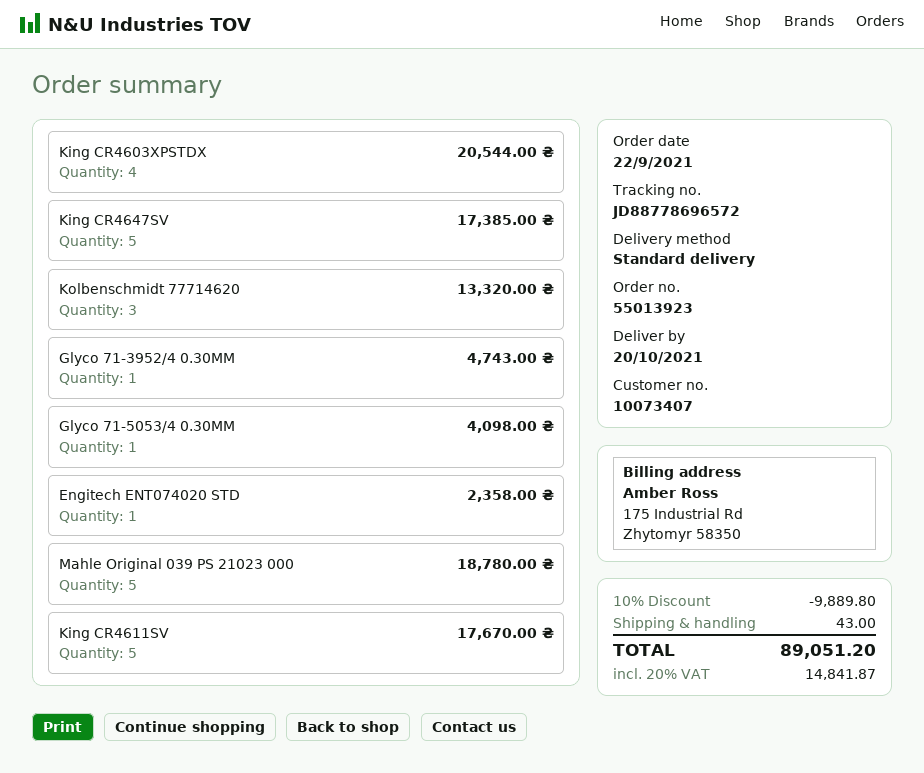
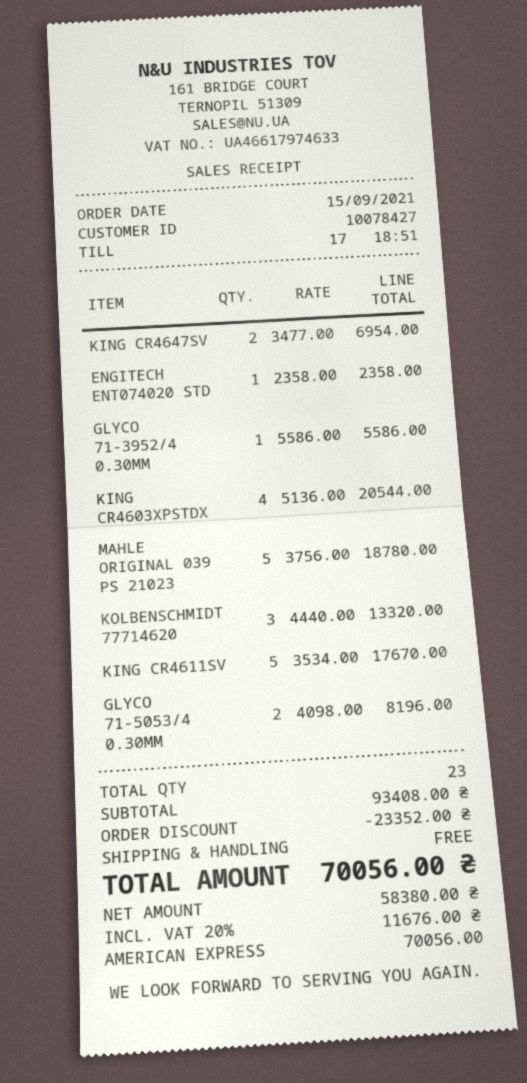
order date: 2021-09-22 -> 2021-09-15
customer number: 10073407 -> 10078427
King CR4647SV: 5 for 17385.00 -> 2 for 6954.00
Glyco 71-3952/4 0.30MM: 1 for 4743.00 -> 1 for 5586.00
Glyco 71-5053/4 0.30MM: 1 for 4098.00 -> 2 for 8196.00
discount: 9889.80 -> 23352.00
shipping: 43.00 -> 0.00
tax: 20% = 14841.87 -> 20% = 11676.00
total: 89051.20 -> 70056.00

